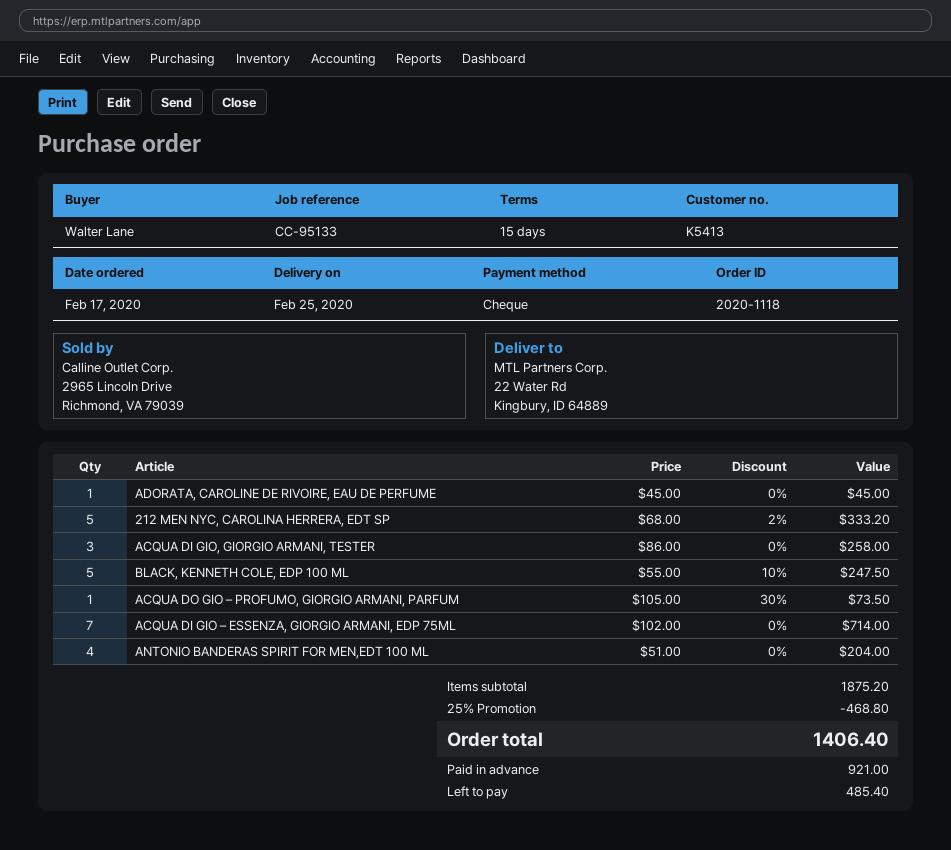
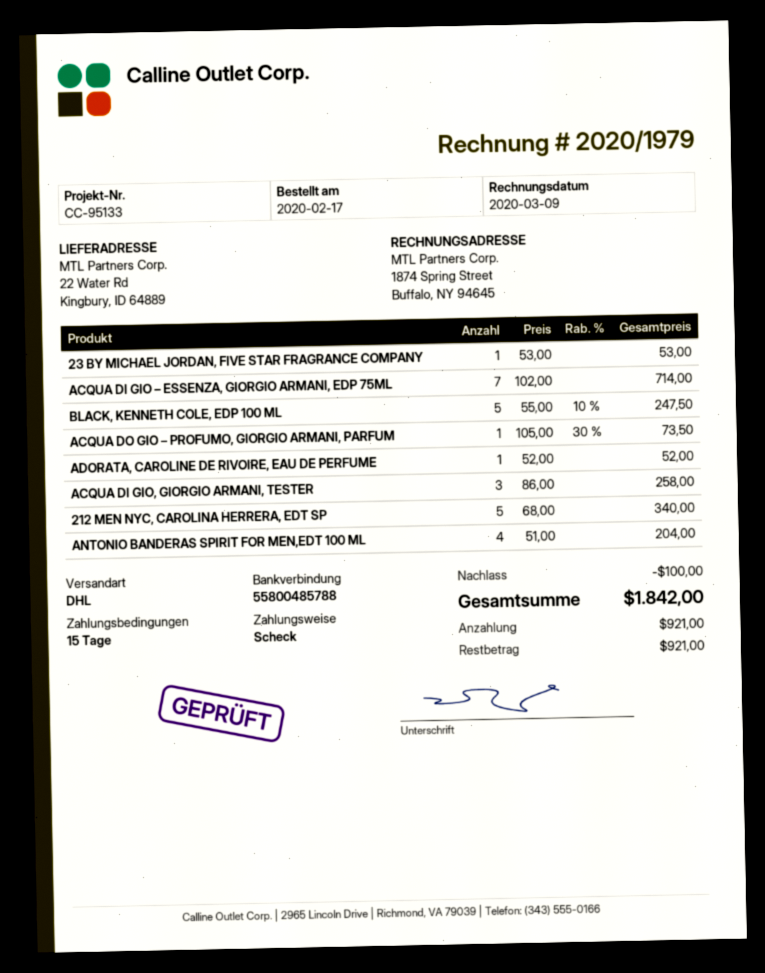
ADORATA, CAROLINE DE RIVOIRE, EAU DE PERFUME: 1 x 45.00 = 45.00 -> 1 x 52.00 = 52.00
212 MEN NYC, CAROLINA HERRERA, EDT SP: 5 x 68.00 - 2% = 333.20 -> 5 x 68.00 = 340.00
23 BY MICHAEL JORDAN, FIVE STAR FRAGRANCE COMPANY: none -> 1 x 53.00 = 53.00
discount: 468.80 -> 100.00
total: 1406.40 -> 1842.00
balance: 485.40 -> 921.00

